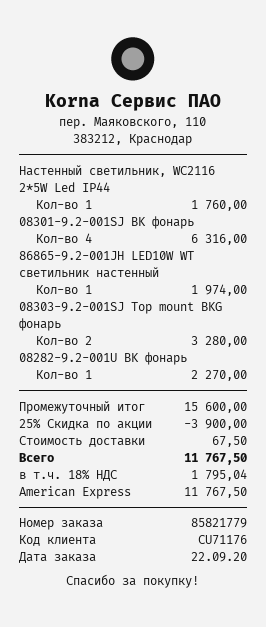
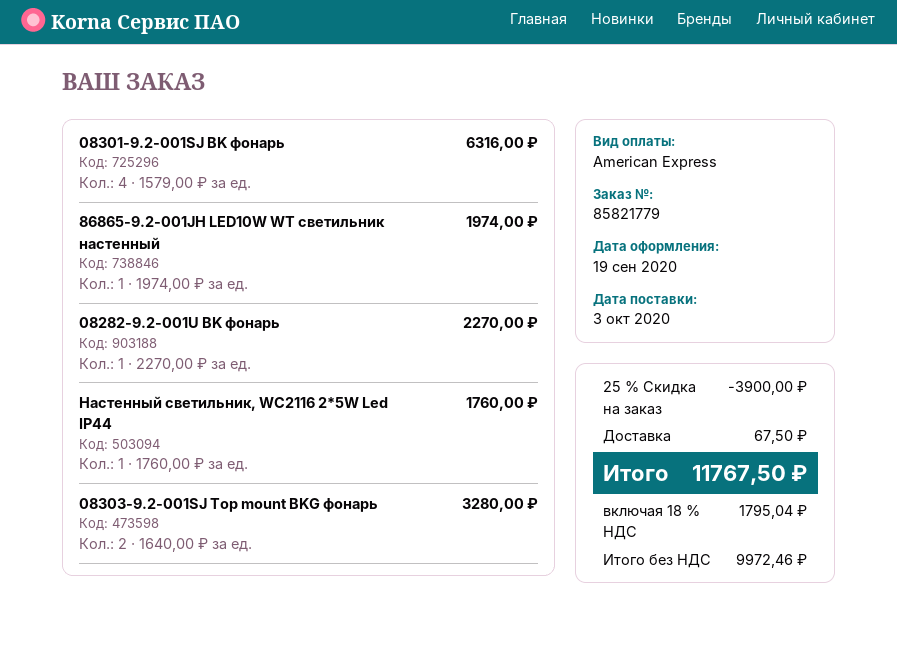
order date: 2020-09-22 -> 2020-09-19

